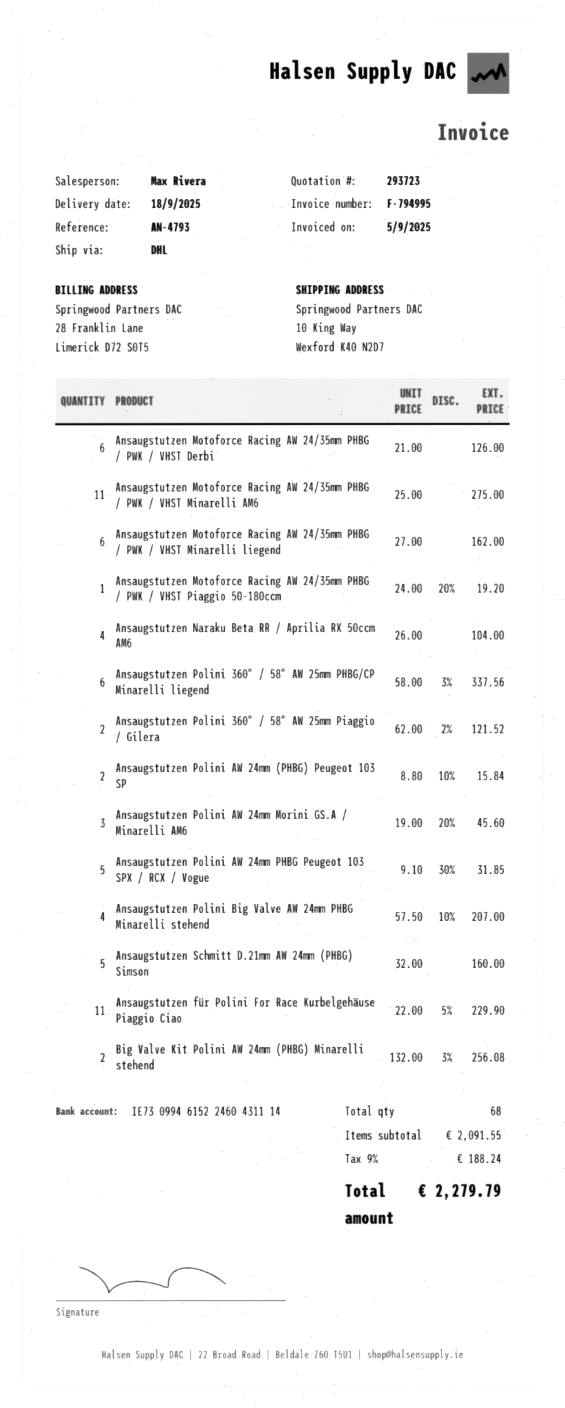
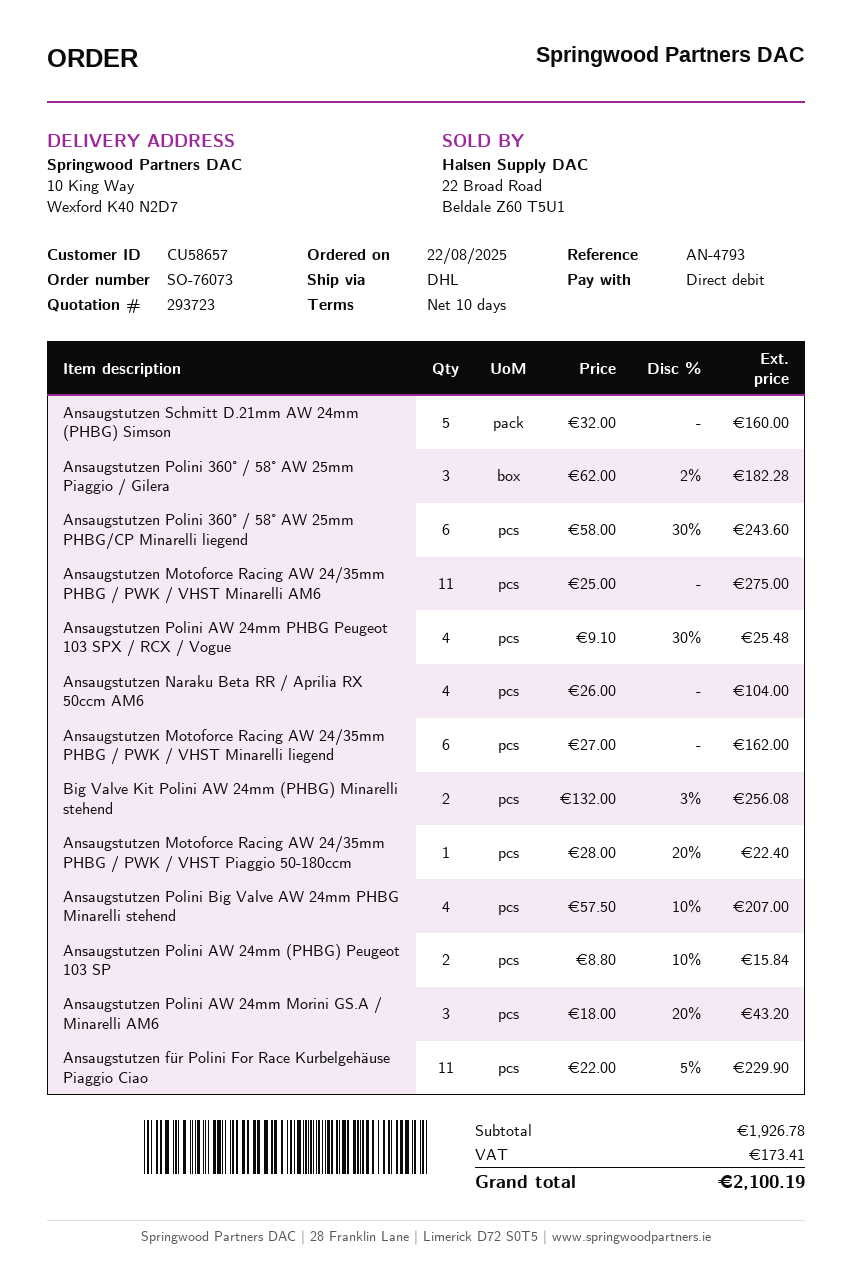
Ansaugstutzen Motoforce Racing AW 24/35mm PHBG / PWK / VHST Derbi: 6 x 21.00 = 126.00 -> none
Ansaugstutzen Motoforce Racing AW 24/35mm PHBG / PWK / VHST Piaggio 50-180ccm: 1 x 24.00 - 20% = 19.20 -> 1 x 28.00 - 20% = 22.40
Ansaugstutzen Polini 360° / 58° AW 25mm PHBG/CP Minarelli liegend: 6 x 58.00 - 3% = 337.56 -> 6 x 58.00 - 30% = 243.60
Ansaugstutzen Polini 360° / 58° AW 25mm Piaggio / Gilera: 2 x 62.00 - 2% = 121.52 -> 3 x 62.00 - 2% = 182.28
Ansaugstutzen Polini AW 24mm Morini GS.A / Minarelli AM6: 3 x 19.00 - 20% = 45.60 -> 3 x 18.00 - 20% = 43.20
Ansaugstutzen Polini AW 24mm PHBG Peugeot 103 SPX / RCX / Vogue: 5 x 9.10 - 30% = 31.85 -> 4 x 9.10 - 30% = 25.48
subtotal: 2091.55 -> 1926.78
tax: 188.24 -> 173.41
total: 2279.79 -> 2100.19

